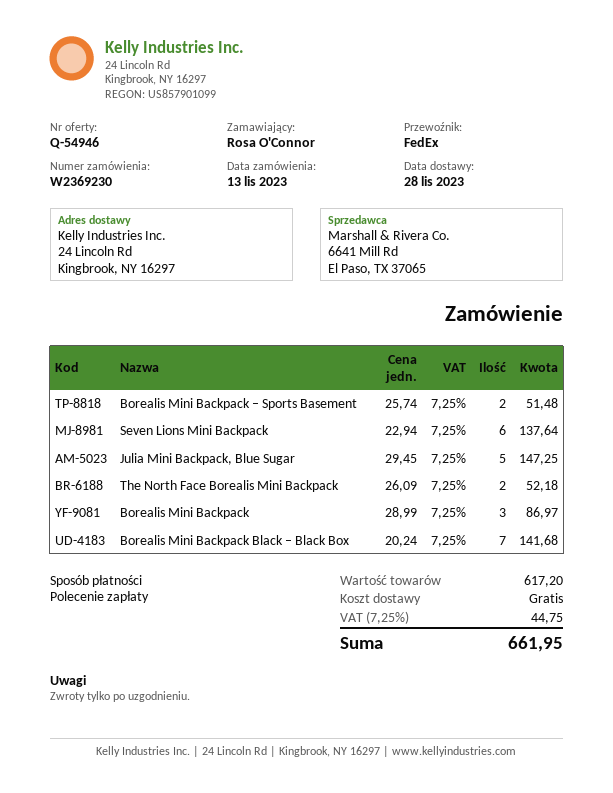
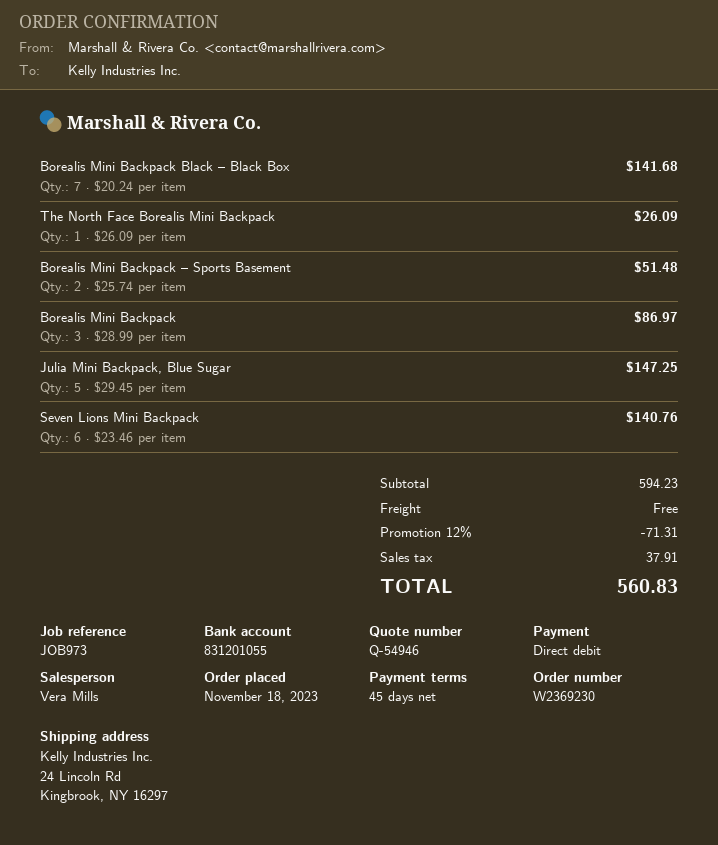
order date: 2023-11-13 -> 2023-11-18
Seven Lions Mini Backpack: 6 x 22.94 = 137.64 -> 6 x 23.46 = 140.76
The North Face Borealis Mini Backpack: 2 x 26.09 = 52.18 -> 1 x 26.09 = 26.09
subtotal: 617.20 -> 594.23
discount: none -> 12% = 71.31
tax: 44.75 -> 37.91
total: 661.95 -> 560.83

